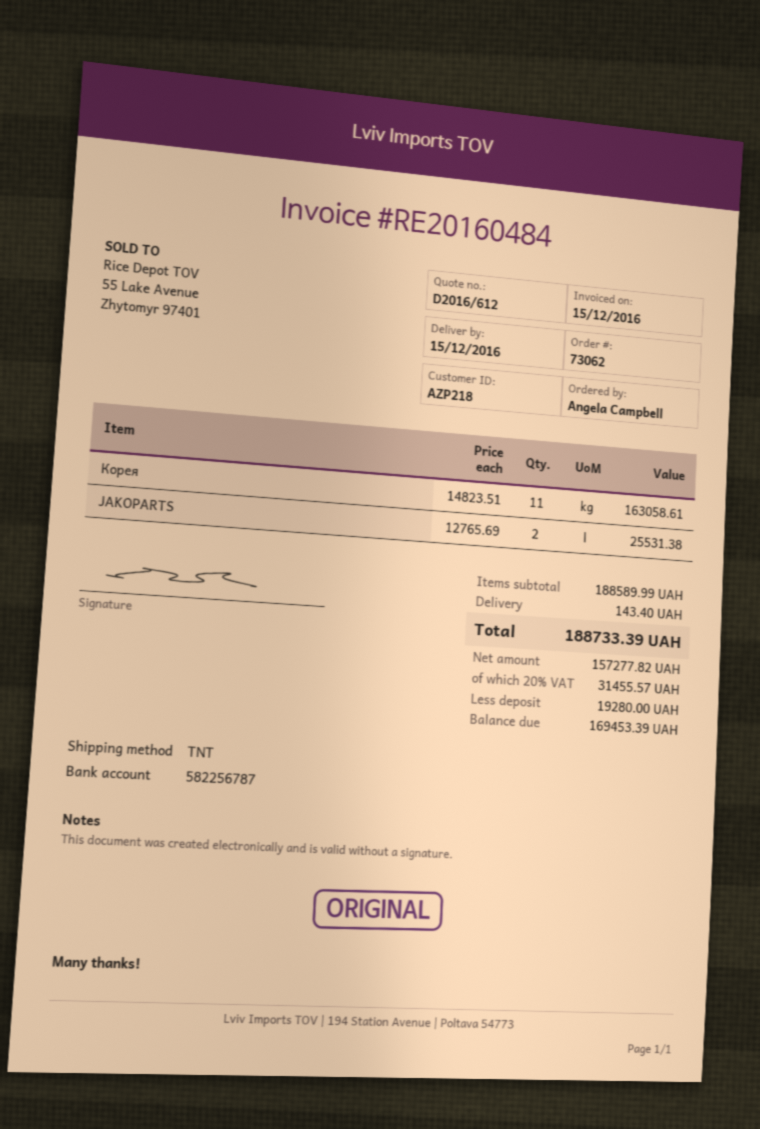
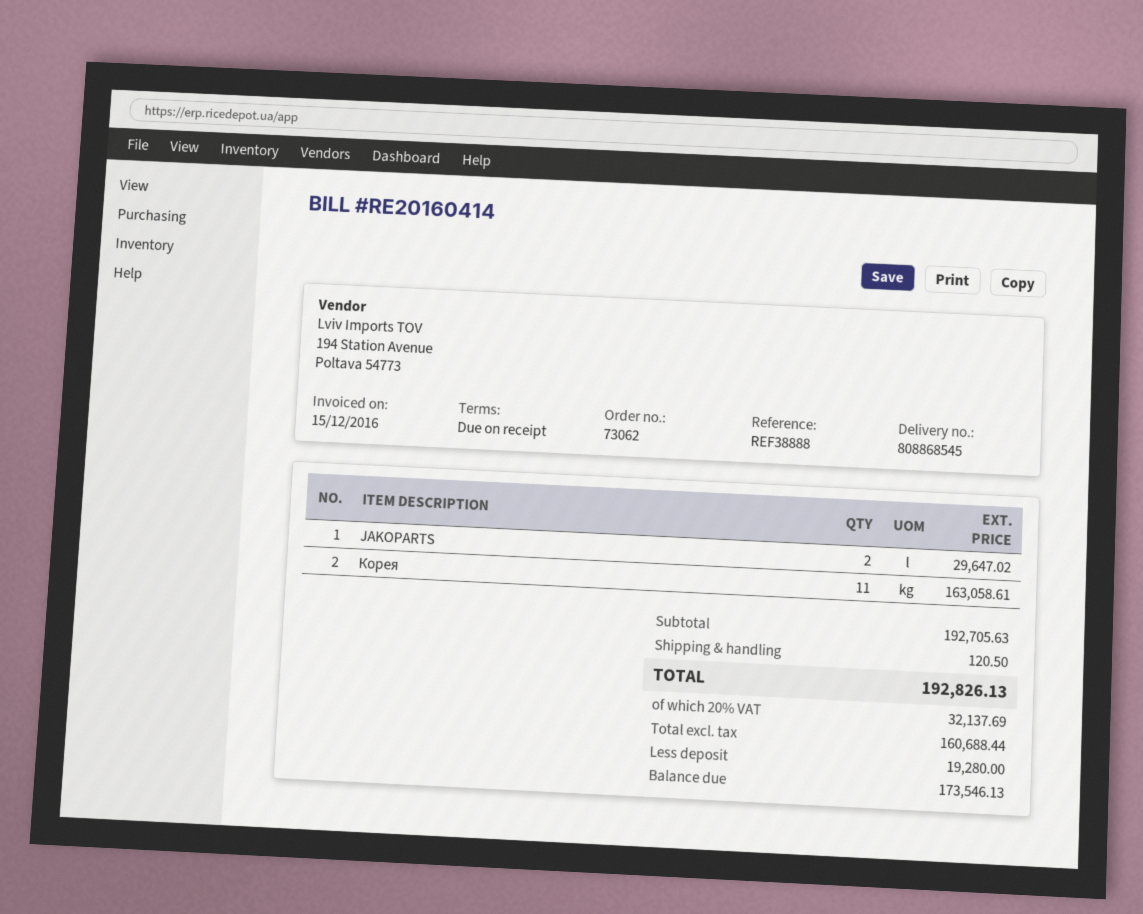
invoice number: RE20160484 -> RE20160414
JAKOPARTS: 2 for 25531.38 -> 2 for 29647.02
subtotal: 188589.99 -> 192705.63
shipping: 143.40 -> 120.50
net: 157277.82 -> 160688.44
tax: 20% = 31455.57 -> 20% = 32137.69
total: 188733.39 -> 192826.13
balance: 169453.39 -> 173546.13

